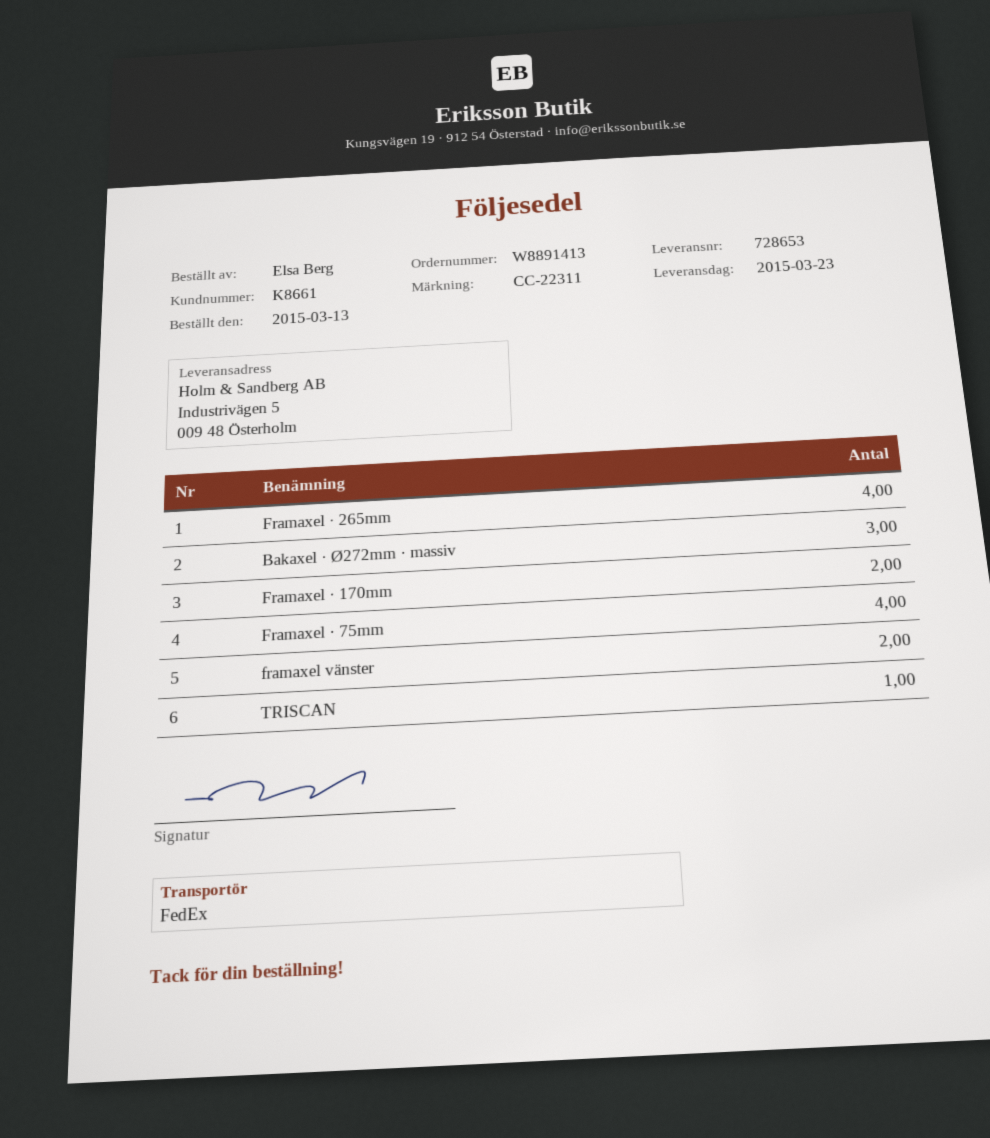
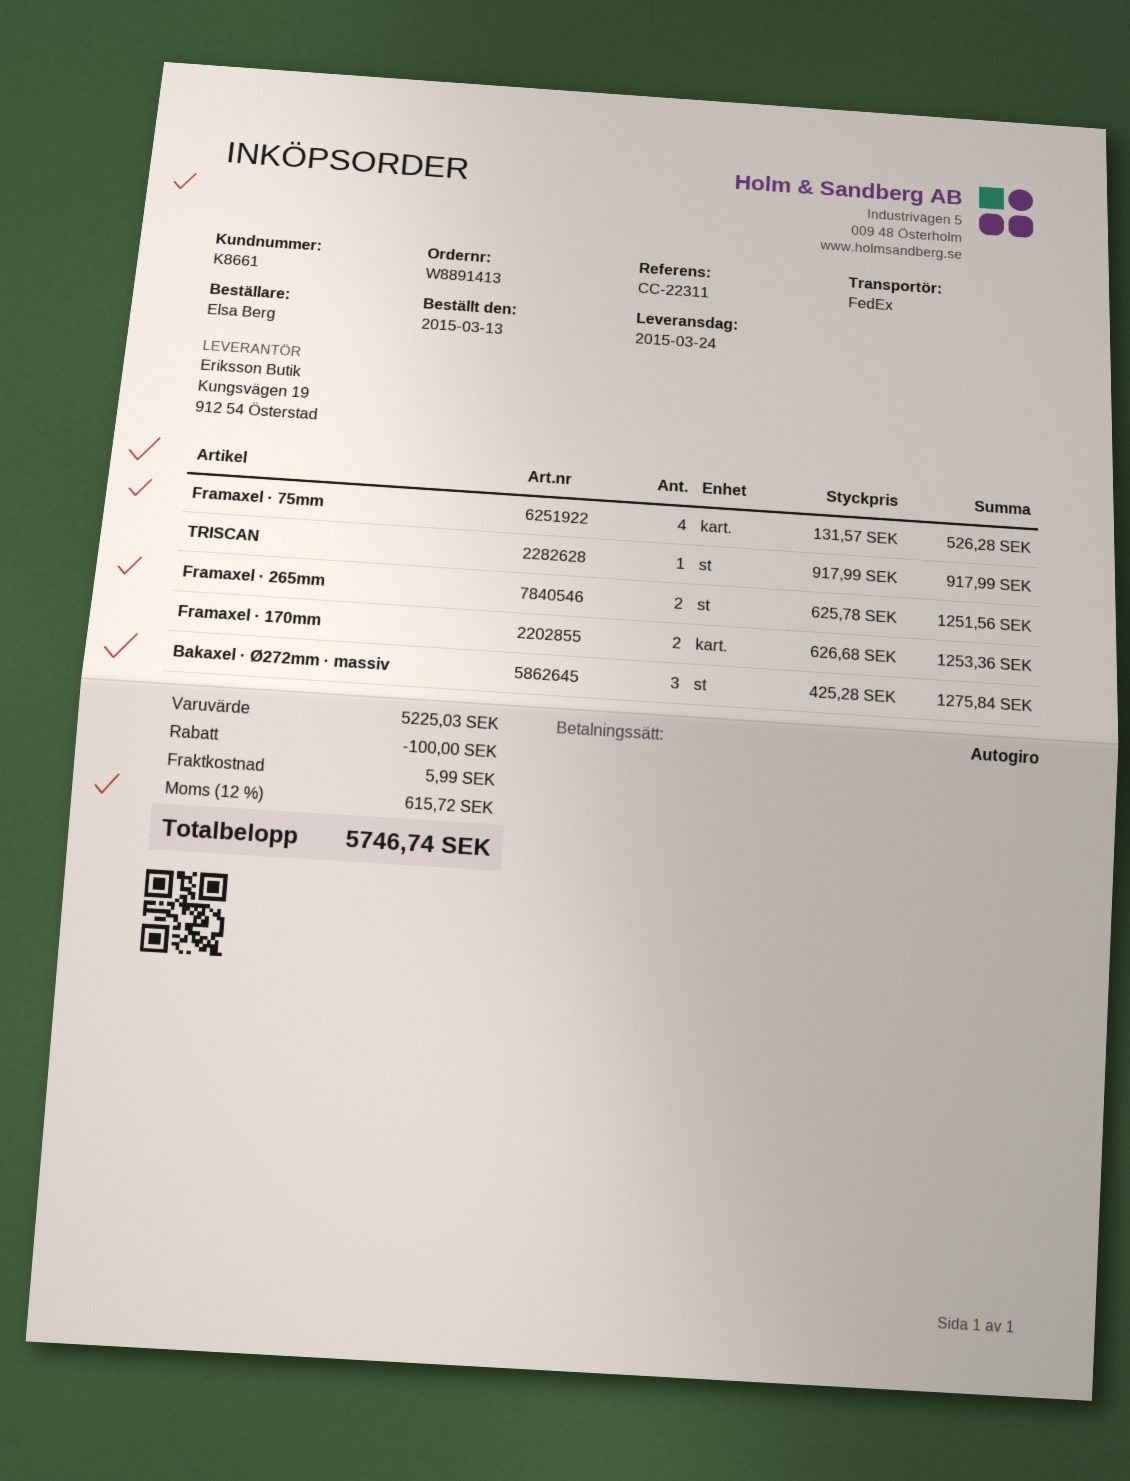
delivery date: 2015-03-23 -> 2015-03-24
Framaxel · 265mm: 4 -> 2
framaxel vänster: 2 -> none

